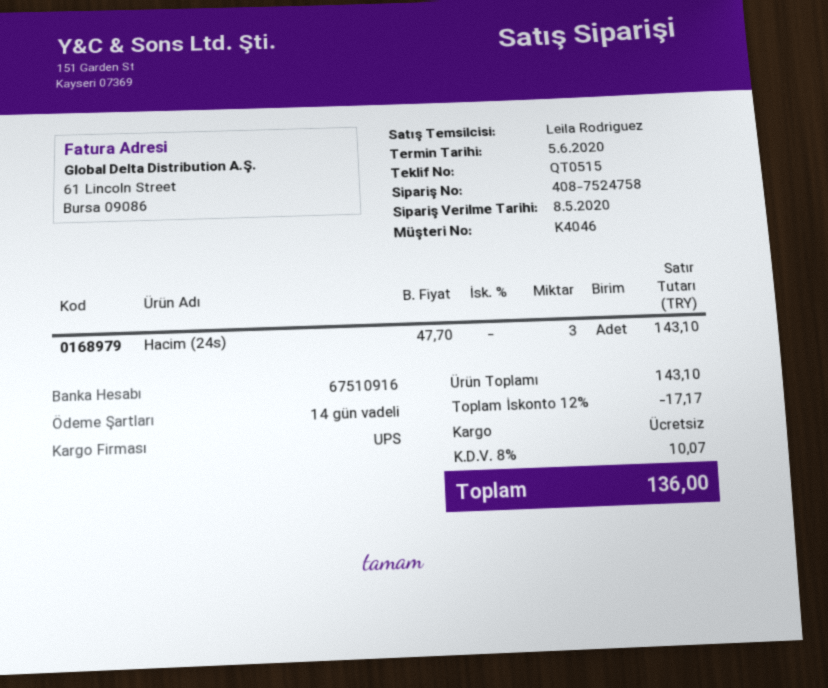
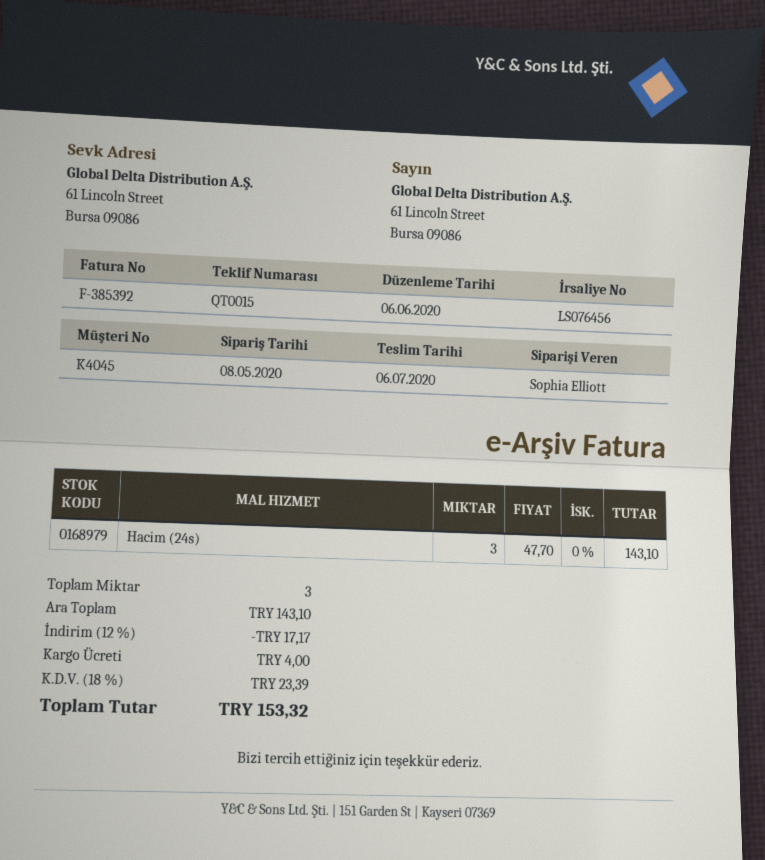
quote number: QT0515 -> QT0015
delivery date: 2020-06-05 -> 2020-07-06
customer number: K4046 -> K4045
shipping: 0.00 -> 4.00
tax: 8% = 10.07 -> 18% = 23.39
total: 136.00 -> 153.32

